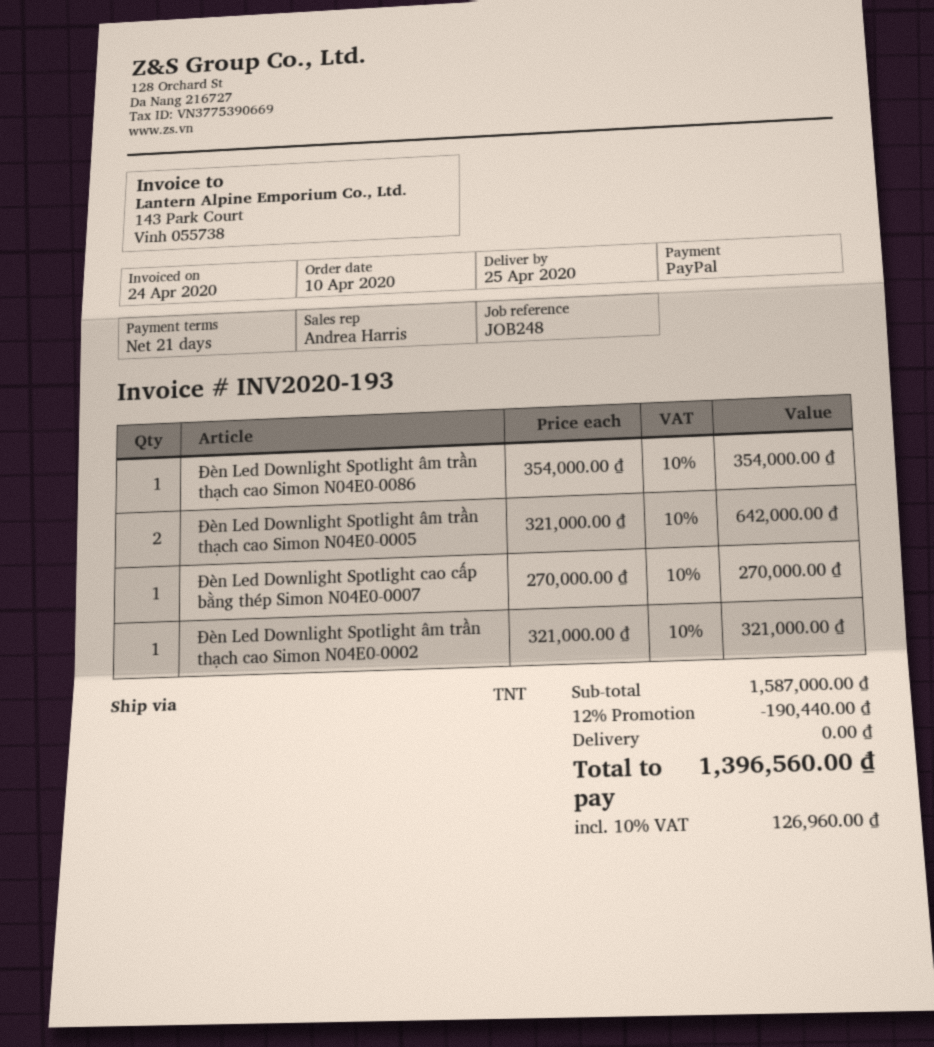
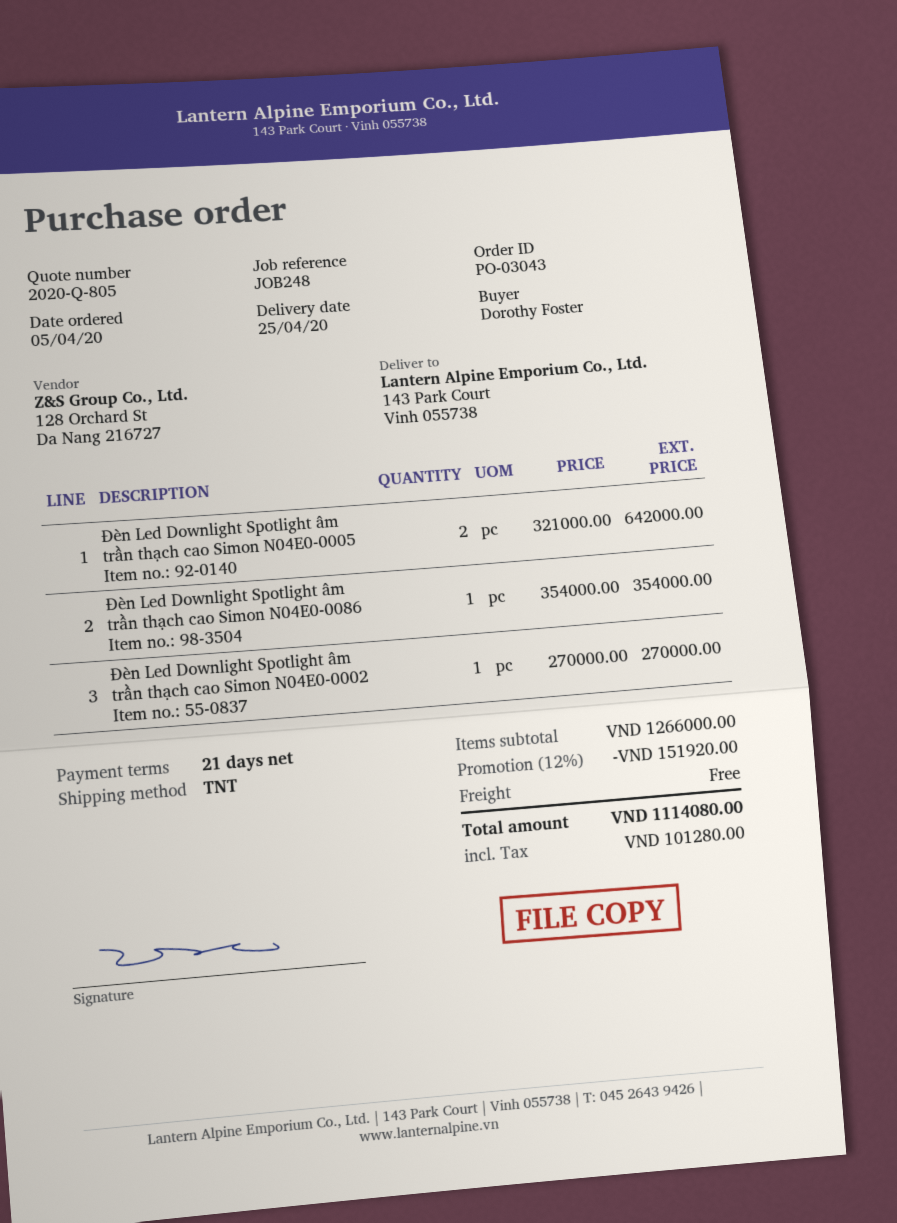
order date: 2020-04-10 -> 2020-04-05
Đèn Led Downlight Spotlight cao cấp bằng thép Simon N04E0-0007: 1 x 270000.00 = 270000.00 -> none
Đèn Led Downlight Spotlight âm trần thạch cao Simon N04E0-0002: 1 x 321000.00 = 321000.00 -> 1 x 270000.00 = 270000.00
subtotal: 1587000.00 -> 1266000.00
discount: 12% = 190440.00 -> 12% = 151920.00
tax: 126960.00 -> 101280.00
total: 1396560.00 -> 1114080.00

